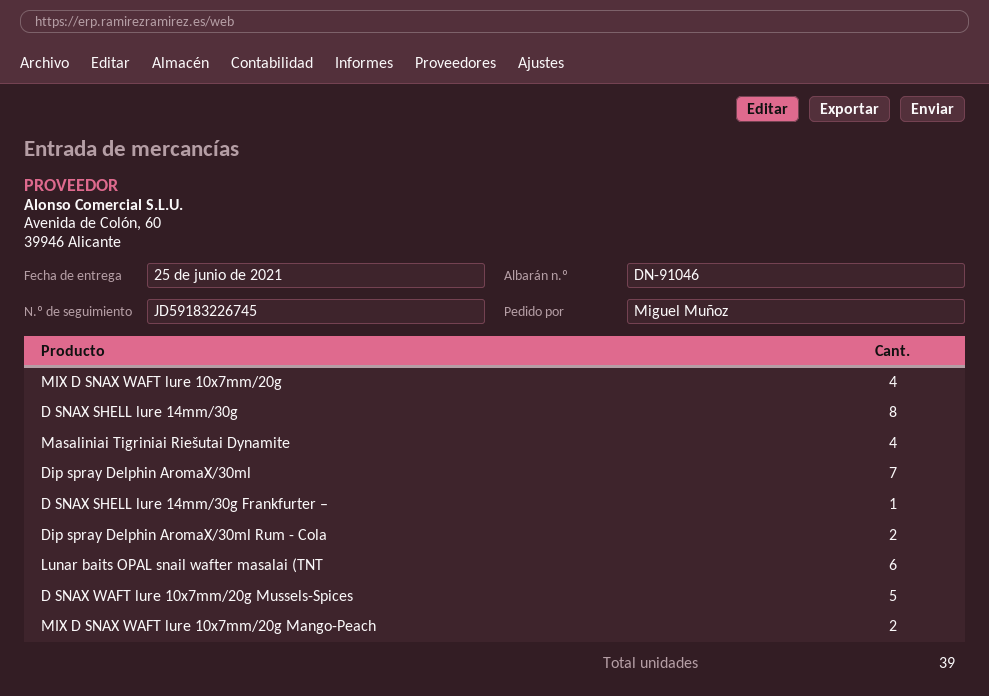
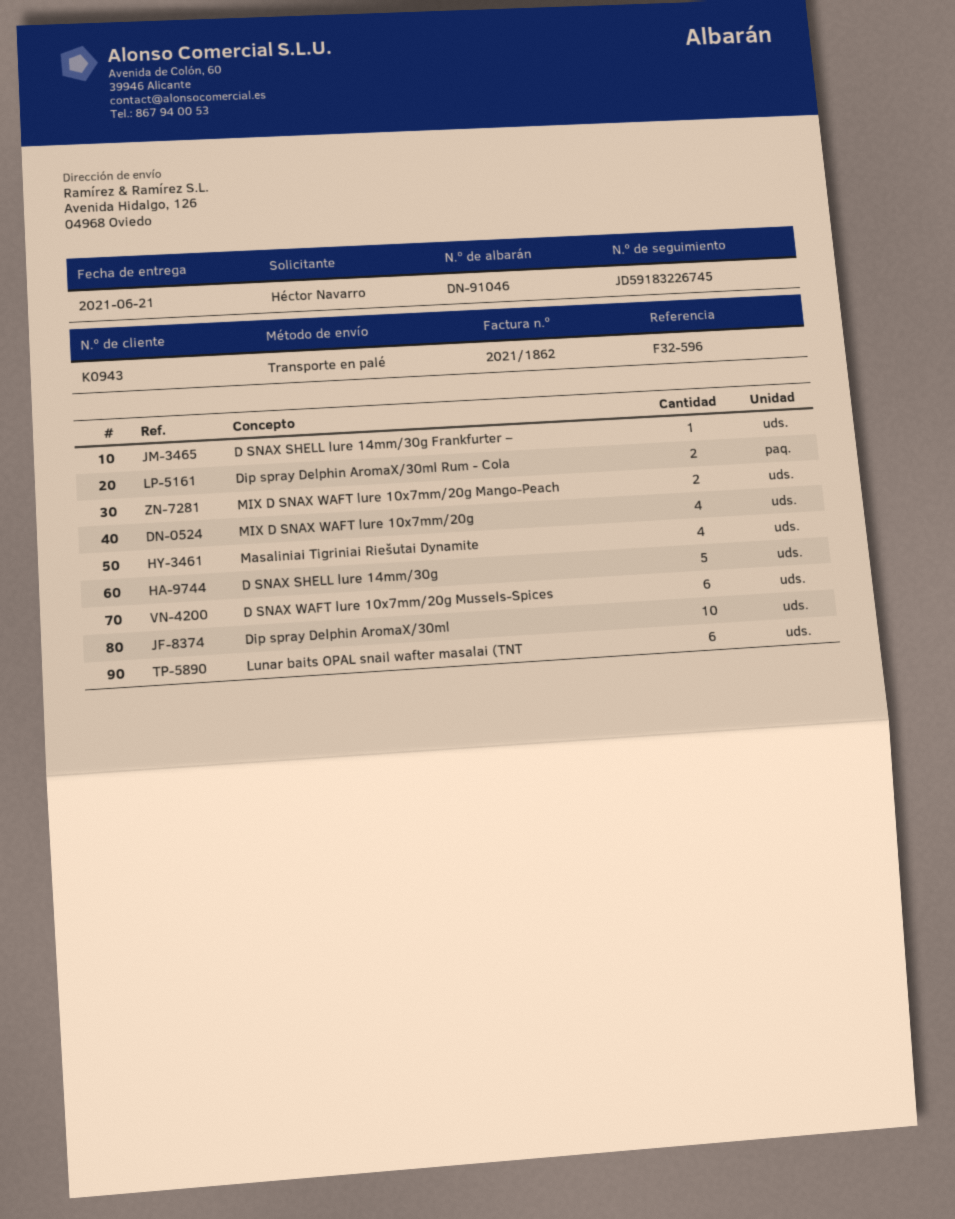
delivery date: 2021-06-25 -> 2021-06-21
ordered by: Miguel Muñoz -> Héctor Navarro
D SNAX SHELL lure 14mm/30g: 8 -> 5
Dip spray Delphin AromaX/30ml: 7 -> 10
D SNAX WAFT lure 10x7mm/20g Mussels-Spices: 5 -> 6

